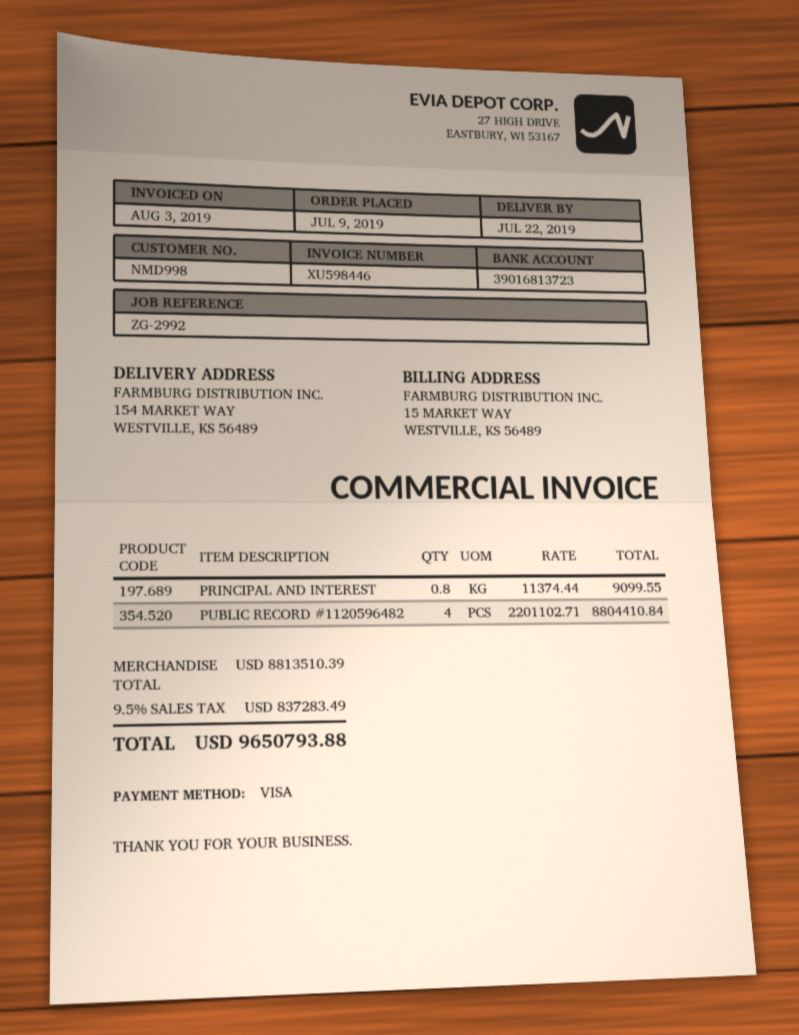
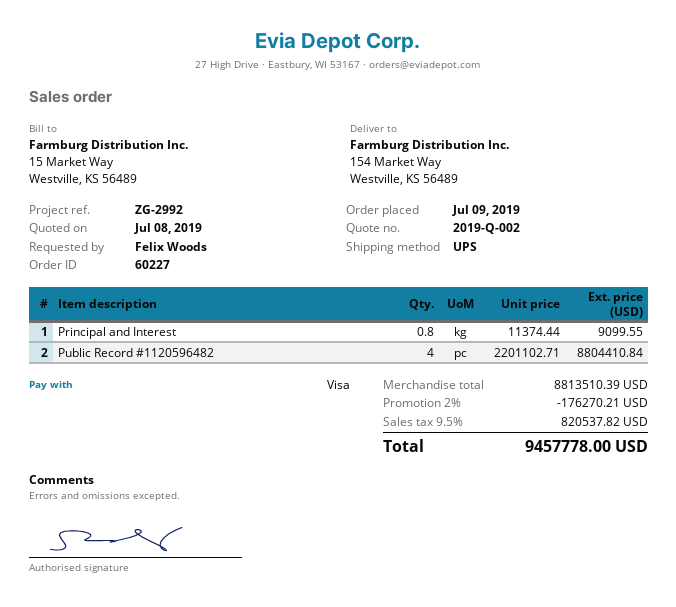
discount: none -> 2% = 176270.21
tax: 9.5% = 837283.49 -> 9.5% = 820537.82
total: 9650793.88 -> 9457778.00

